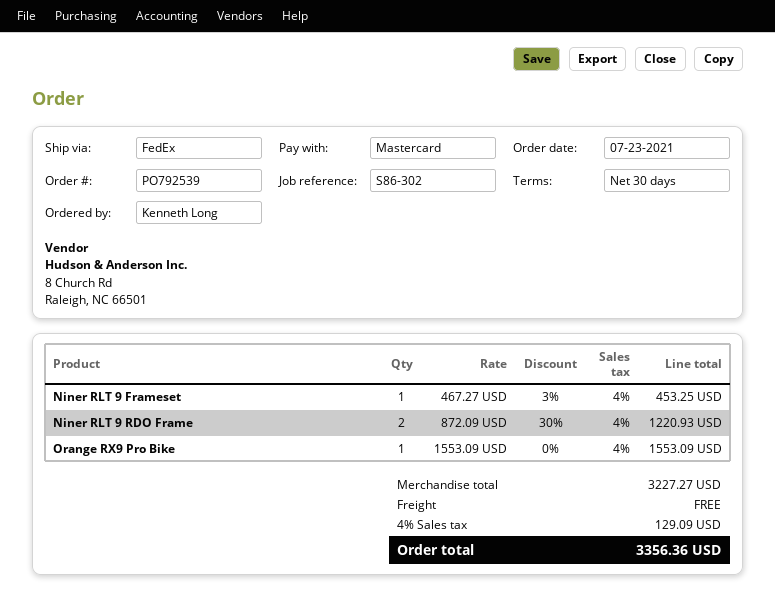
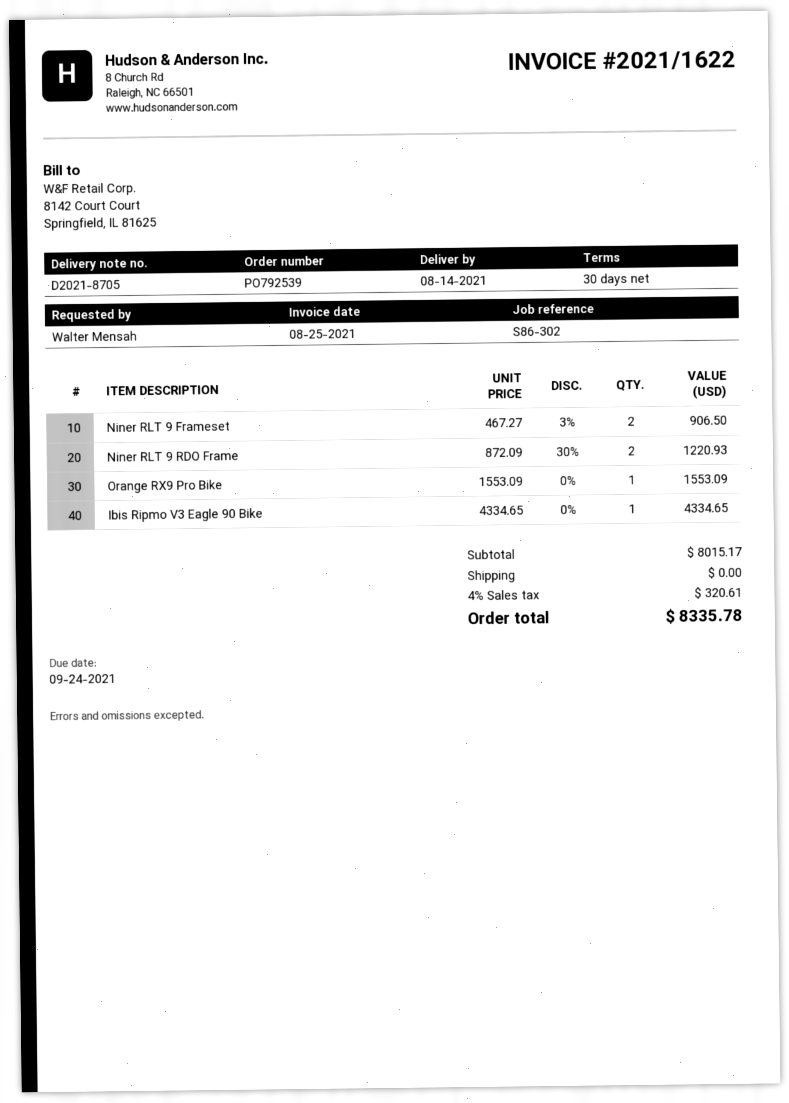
ordered by: Kenneth Long -> Walter Mensah
Niner RLT 9 Frameset: 1 x 467.27 - 3% = 453.25 -> 2 x 467.27 - 3% = 906.50
Ibis Ripmo V3 Eagle 90 Bike: none -> 1 x 4334.65 = 4334.65
subtotal: 3227.27 -> 8015.17
tax: 4% = 129.09 -> 4% = 320.61
total: 3356.36 -> 8335.78

